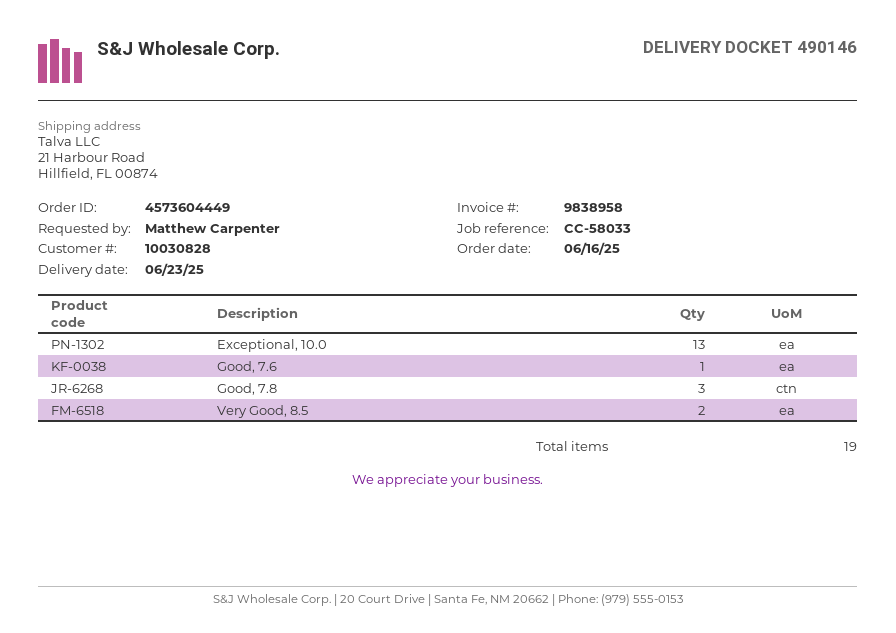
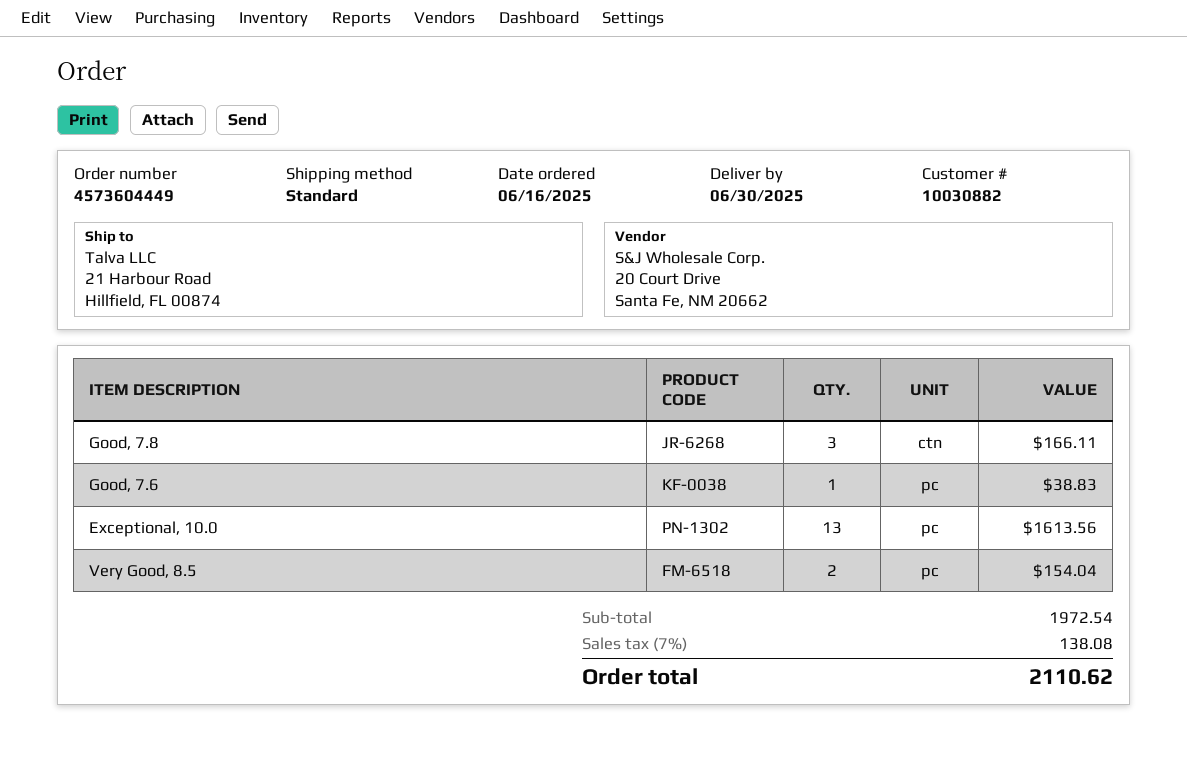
delivery date: 2025-06-23 -> 2025-06-30
customer number: 10030828 -> 10030882

